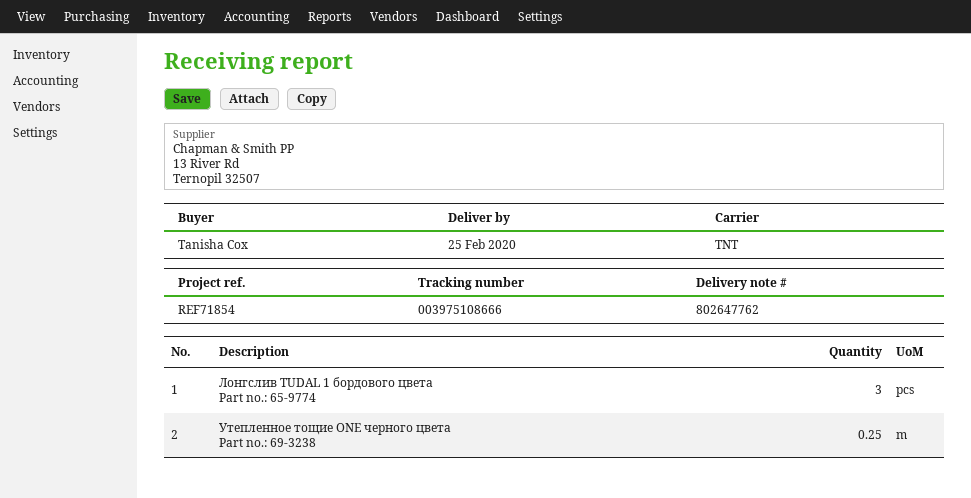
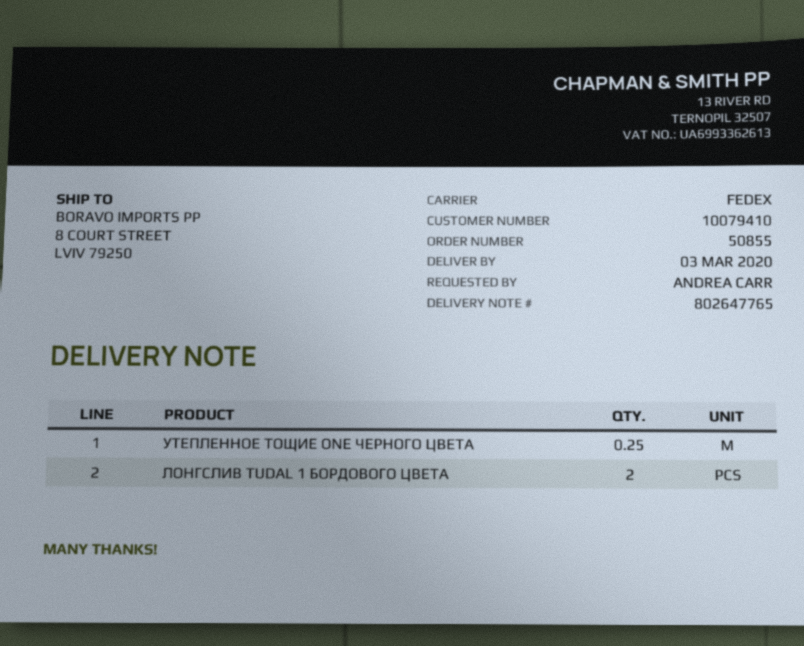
delivery note number: 802647762 -> 802647765
delivery date: 2020-02-25 -> 2020-03-03
ordered by: Tanisha Cox -> ANDREA CARR
shipping method: TNT -> FedEx
Лонгслив TUDAL 1 бордового цвета: 3 -> 2

